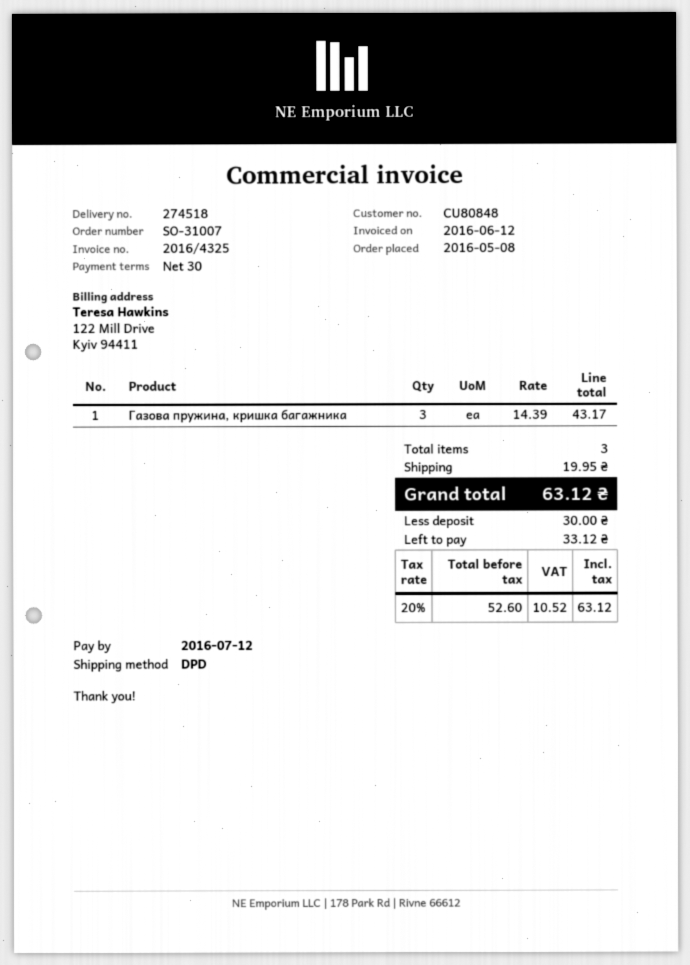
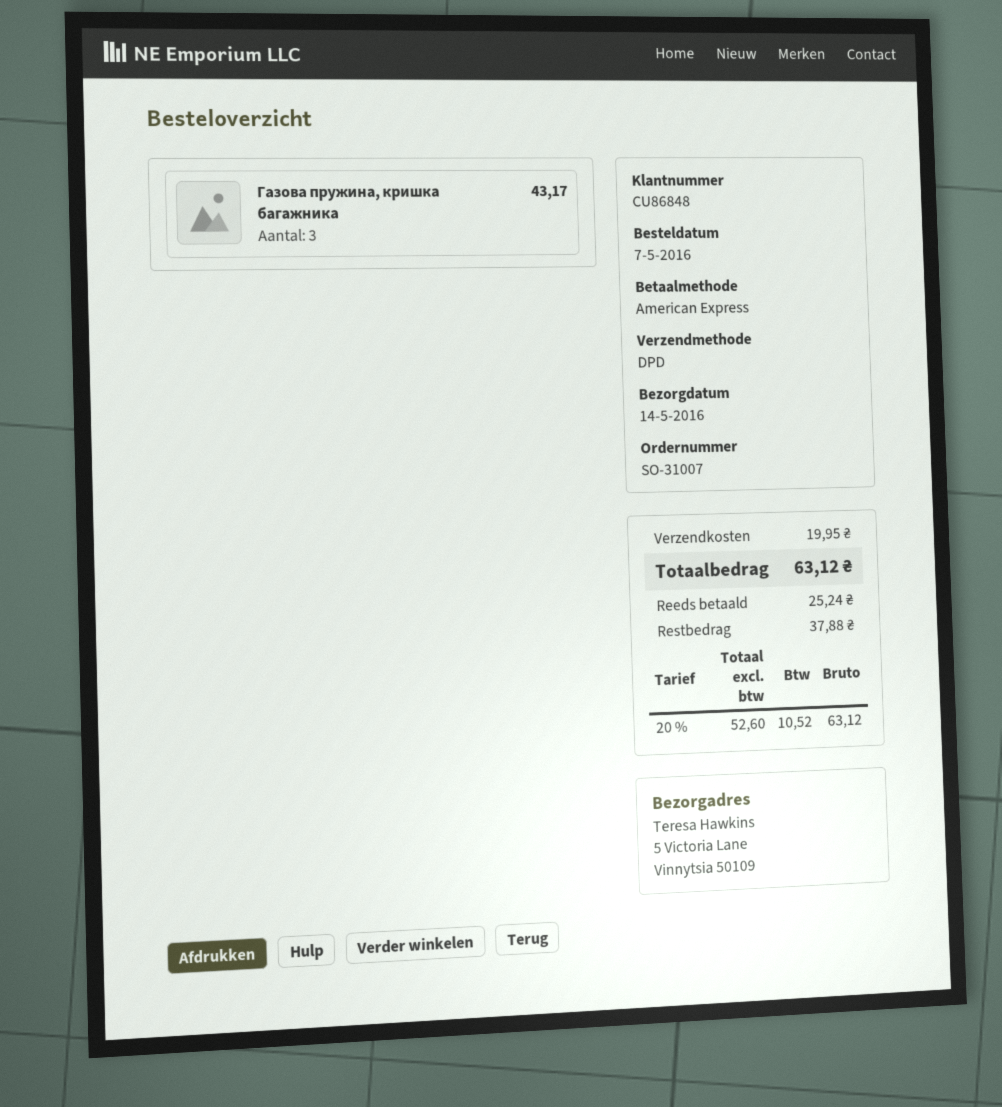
order date: 2016-05-08 -> 2016-05-07
customer number: CU80848 -> CU86848
deposit: 30.00 -> 25.24
balance: 33.12 -> 37.88

